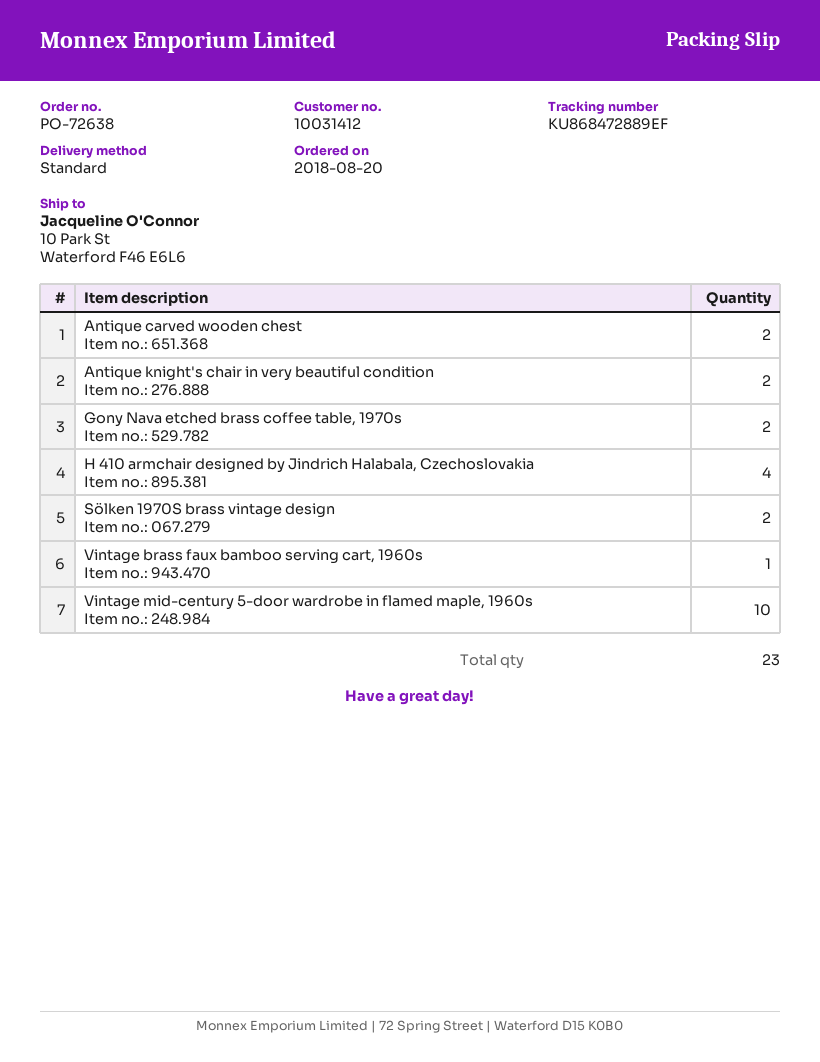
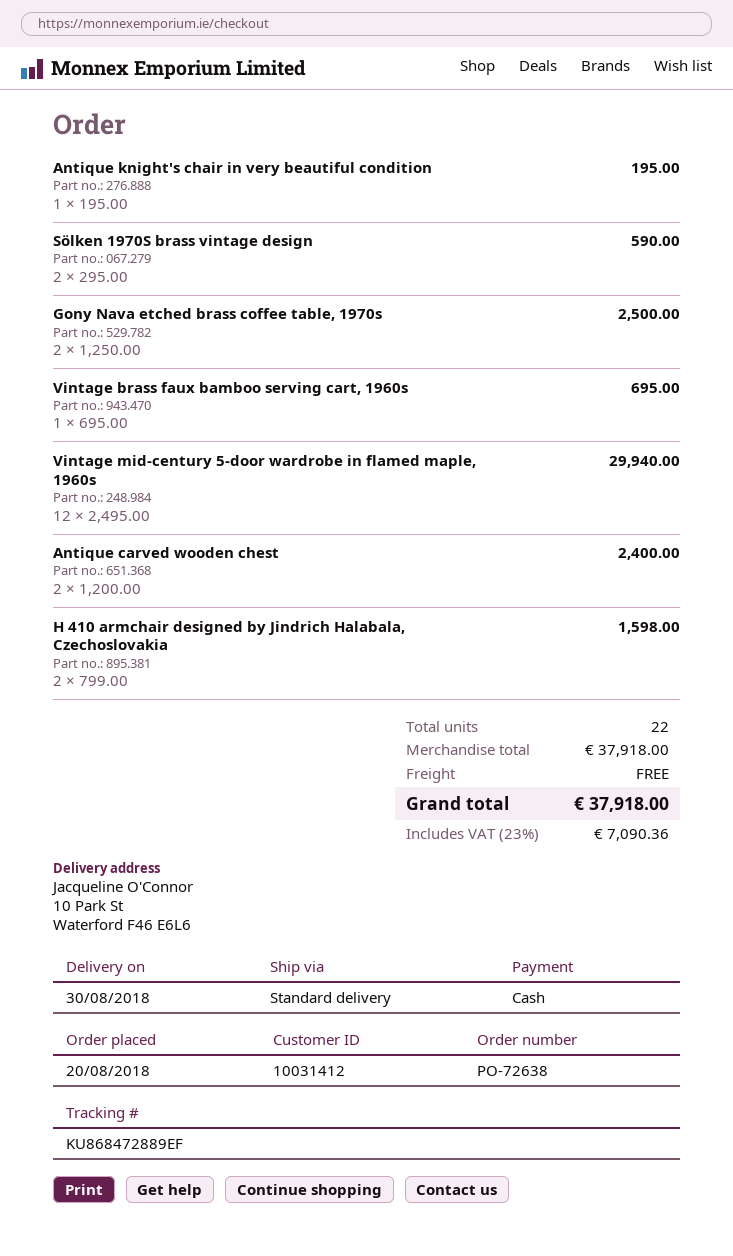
Antique knight's chair in very beautiful condition: 2 -> 1
H 410 armchair designed by Jindrich Halabala, Czechoslovakia: 4 -> 2
Vintage mid-century 5-door wardrobe in flamed maple, 1960s: 10 -> 12
total quantity: 23 -> 22

